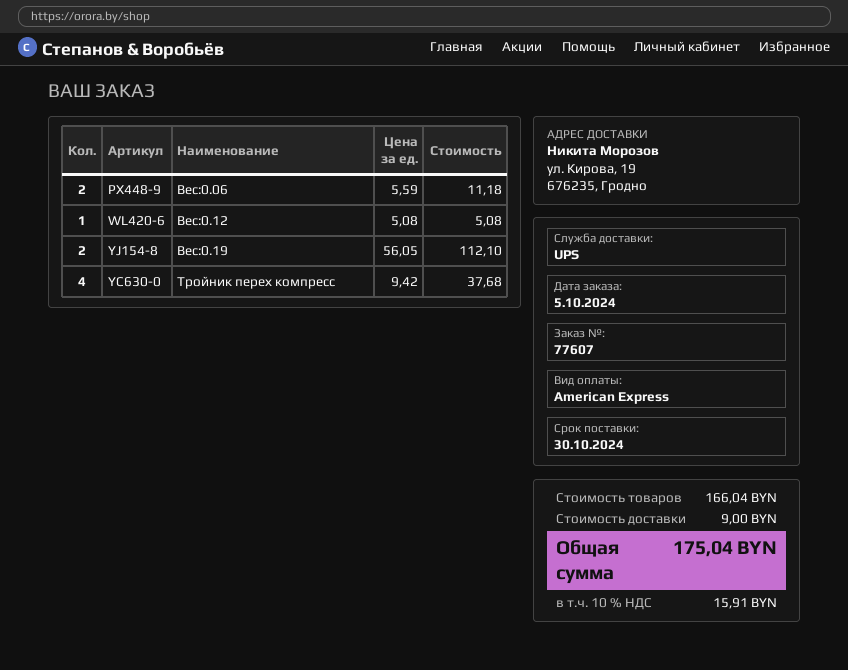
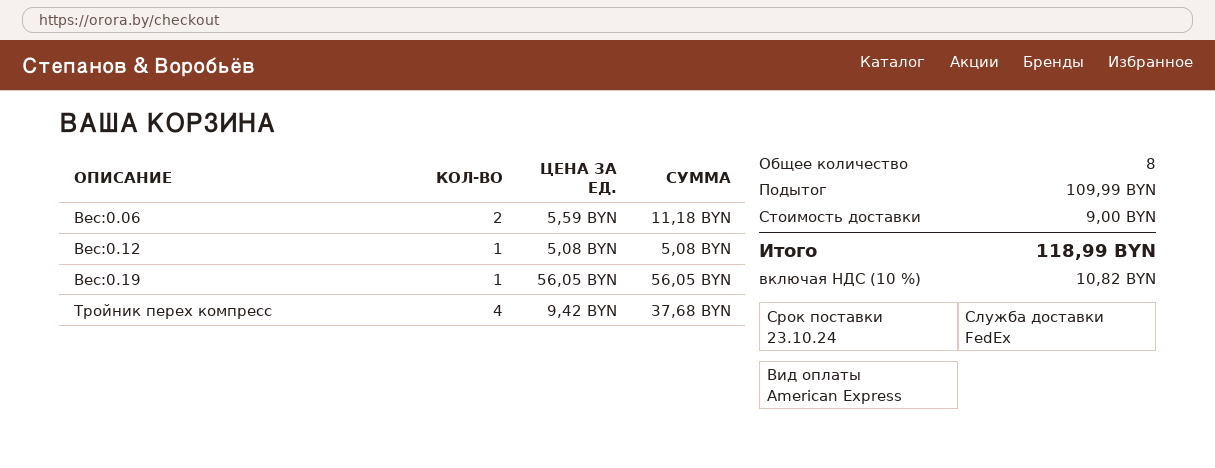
delivery date: 2024-10-30 -> 2024-10-23
shipping method: UPS -> FedEx
Вес:0.19: 2 x 56.05 = 112.10 -> 1 x 56.05 = 56.05
subtotal: 166.04 -> 109.99
tax: 10% = 15.91 -> 10% = 10.82
total: 175.04 -> 118.99

